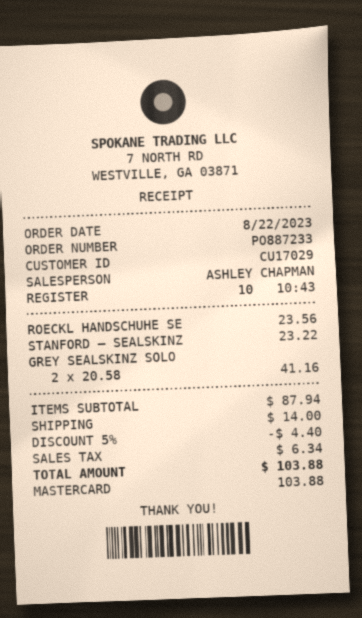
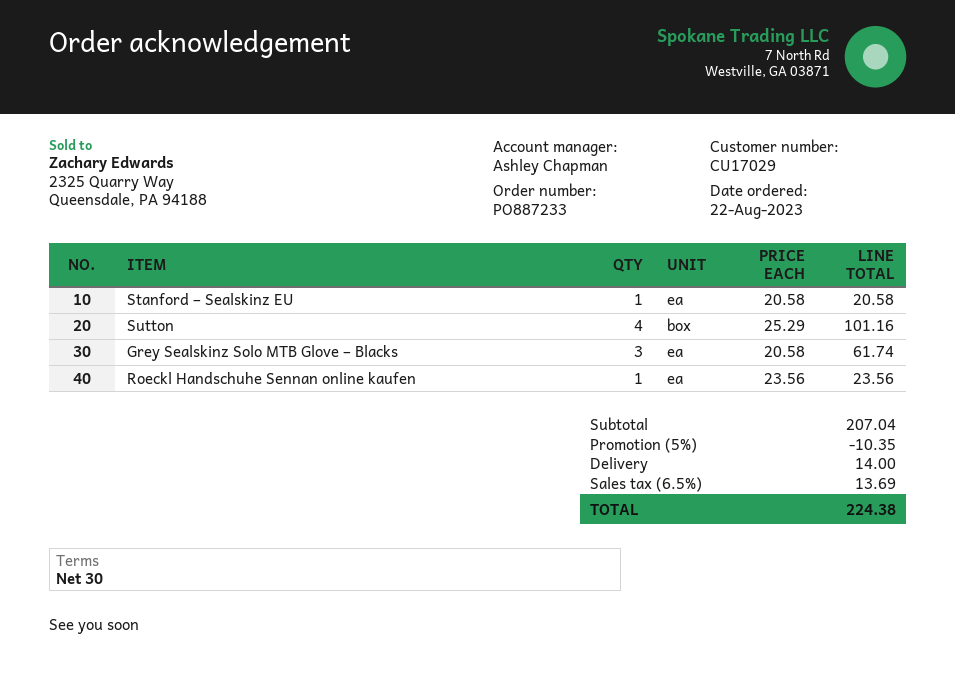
STANFORD – SEALSKINZ: 1 x 23.22 = 23.22 -> 1 x 20.58 = 20.58
GREY SEALSKINZ SOLO: 2 x 20.58 = 41.16 -> 3 x 20.58 = 61.74
Sutton: none -> 4 x 25.29 = 101.16
subtotal: 87.94 -> 207.04
discount: 5% = 4.40 -> 5% = 10.35
tax: 6.34 -> 13.69
total: 103.88 -> 224.38

